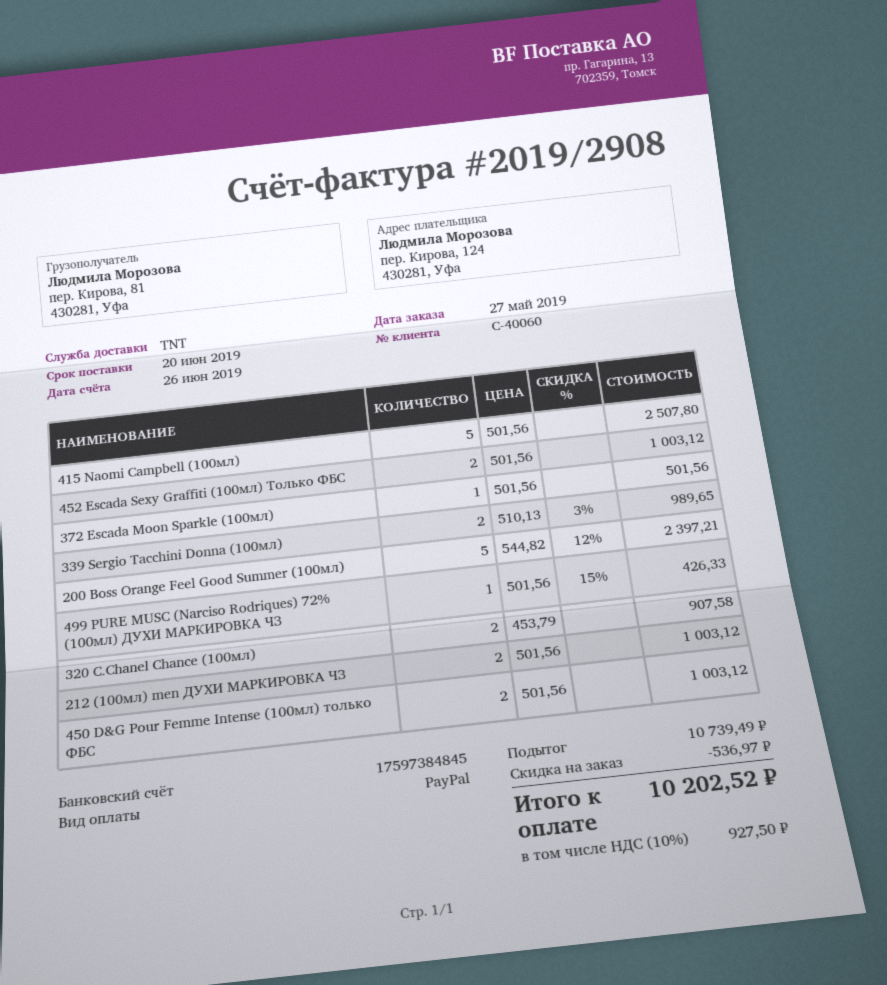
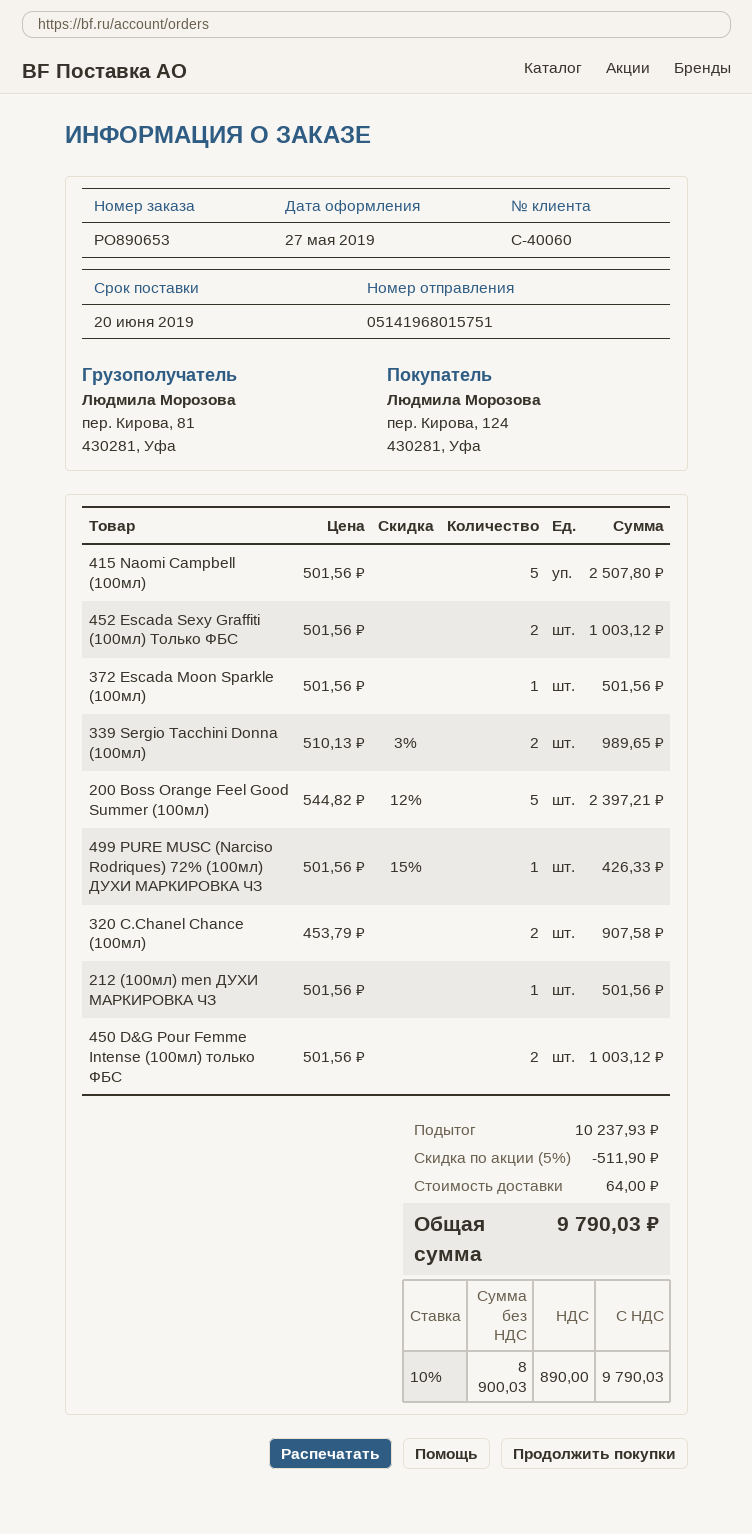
212 (100мл) men ДУХИ МАРКИРОВКА ЧЗ: 2 x 501.56 = 1003.12 -> 1 x 501.56 = 501.56
subtotal: 10739.49 -> 10237.93
discount: 536.97 -> 511.90
shipping: none -> 64.00
tax: 10% = 927.50 -> 10% = 890.00
total: 10202.52 -> 9790.03

